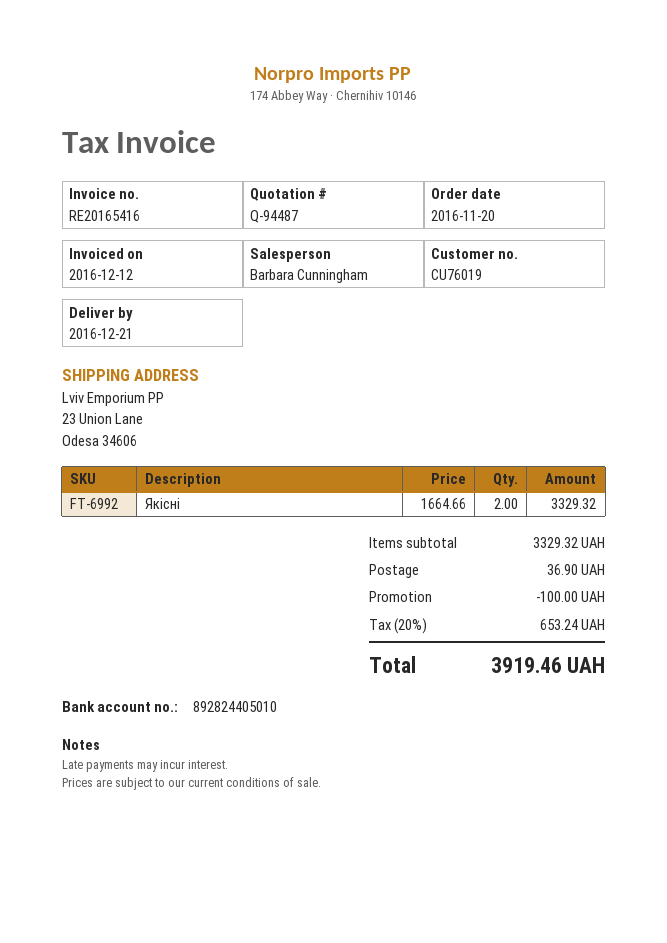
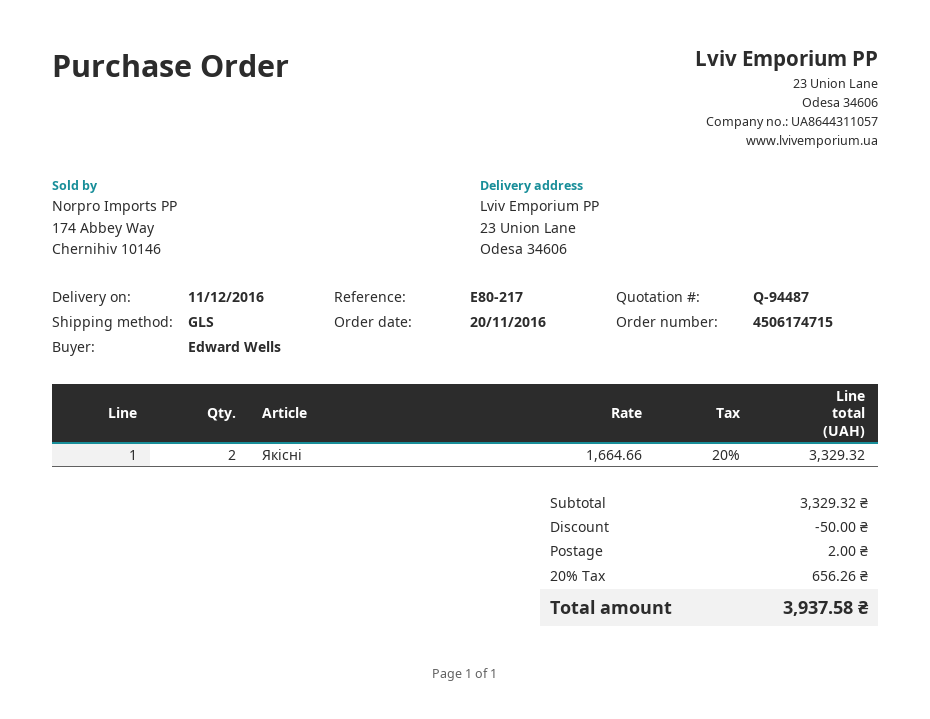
delivery date: 2016-12-21 -> 2016-12-11
discount: 100.00 -> 50.00
shipping: 36.90 -> 2.00
tax: 20% = 653.24 -> 20% = 656.26
total: 3919.46 -> 3937.58

